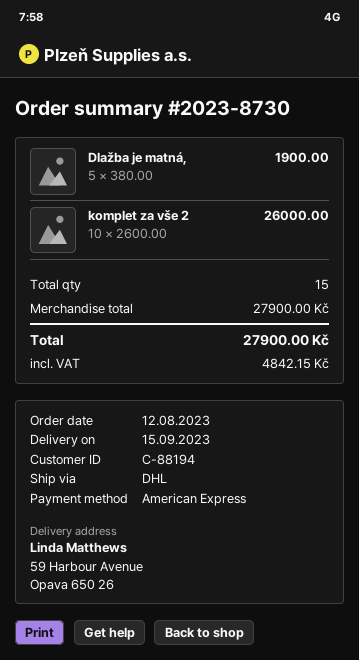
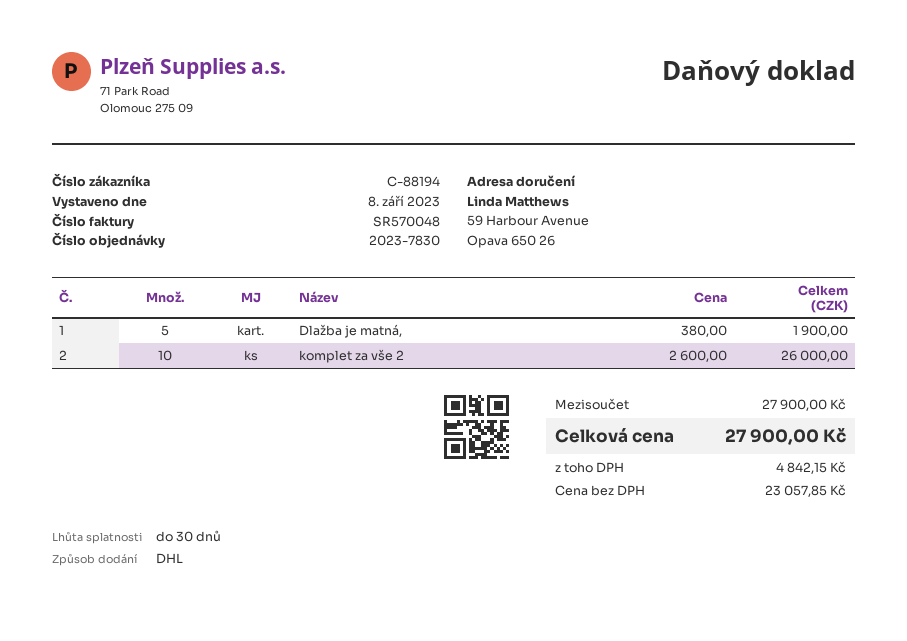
order number: 2023-8730 -> 2023-7830

